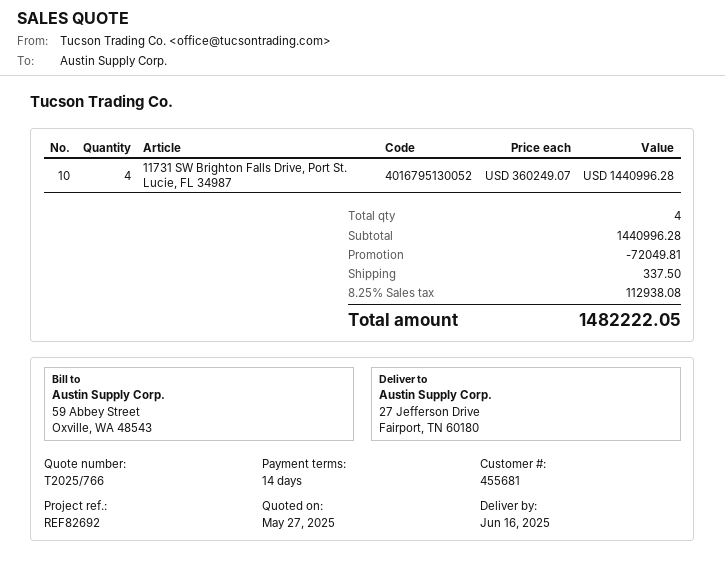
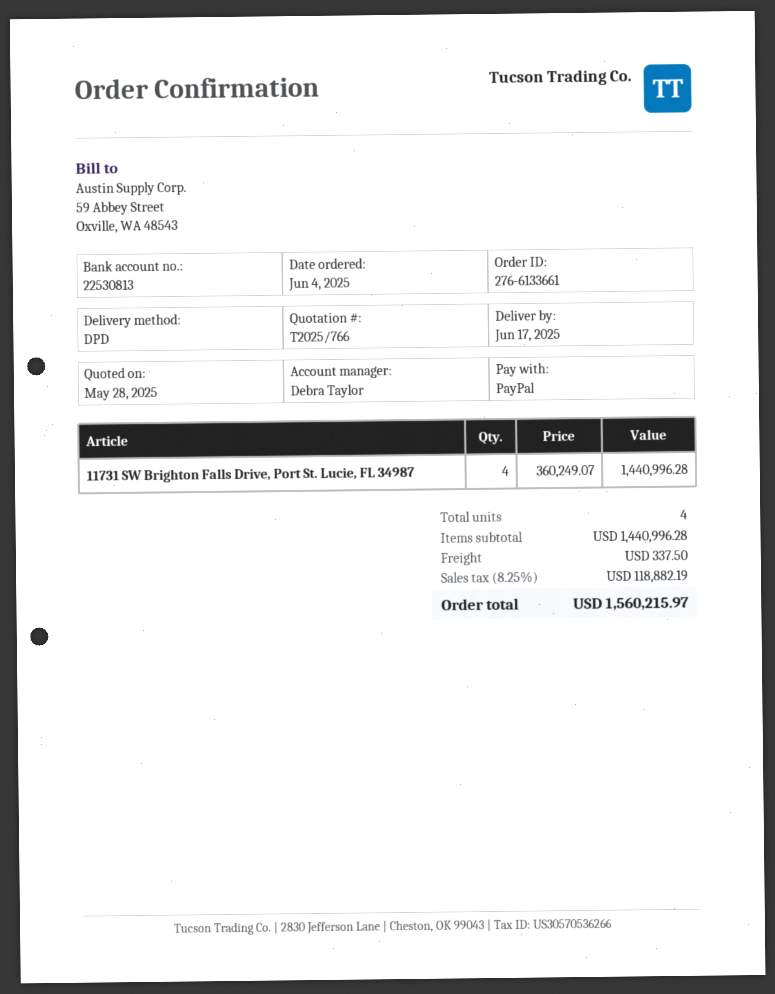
quote date: 2025-05-27 -> 2025-05-28
delivery date: 2025-06-16 -> 2025-06-17
discount: 72049.81 -> none
tax: 8.25% = 112938.08 -> 8.25% = 118882.19
total: 1482222.05 -> 1560215.97

